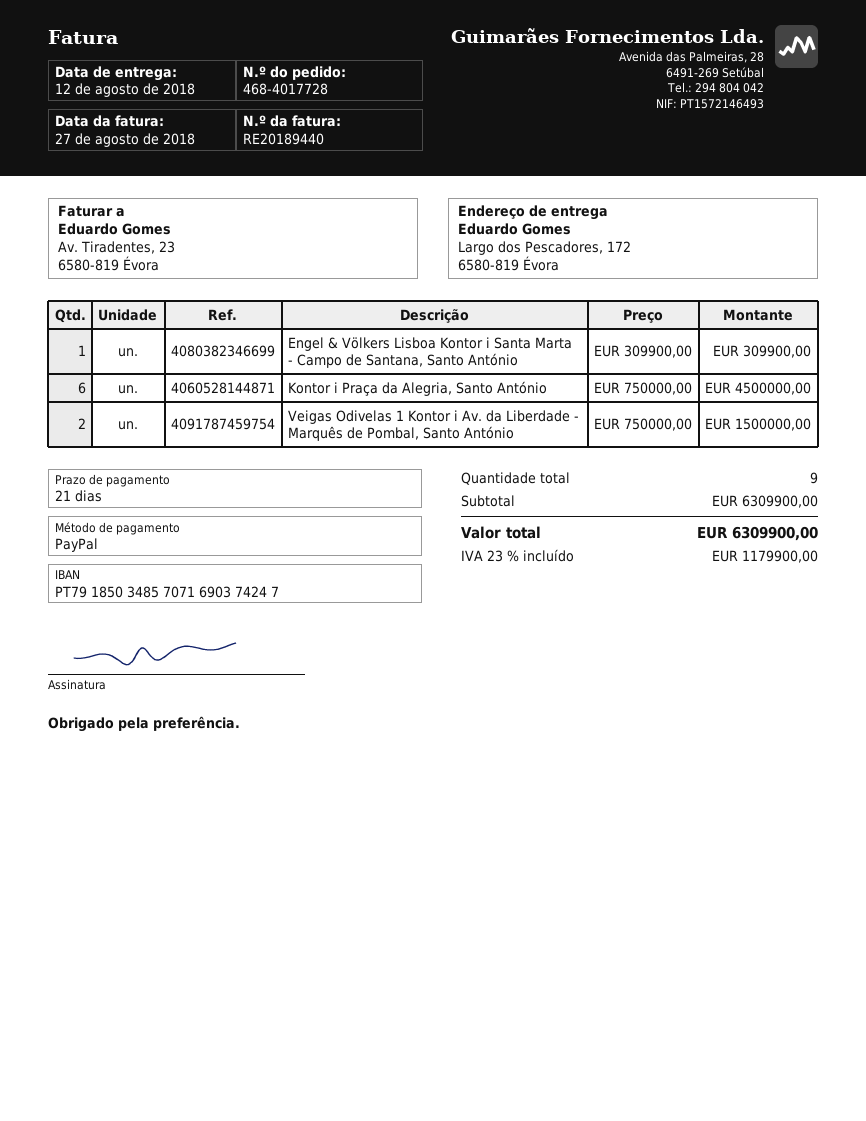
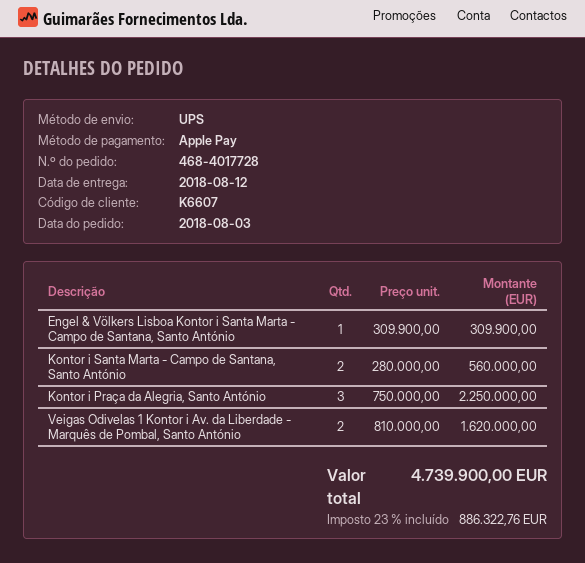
payment method: PayPal -> Apple Pay
Kontor i Praça da Alegria, Santo António: 6 x 750000.00 = 4500000.00 -> 3 x 750000.00 = 2250000.00
Veigas Odivelas 1 Kontor i Av. da Liberdade - Marquês de Pombal, Santo António: 2 x 750000.00 = 1500000.00 -> 2 x 810000.00 = 1620000.00
Kontor i Santa Marta - Campo de Santana, Santo António: none -> 2 x 280000.00 = 560000.00
tax: 23% = 1179900.00 -> 23% = 886322.76
total: 6309900.00 -> 4739900.00

